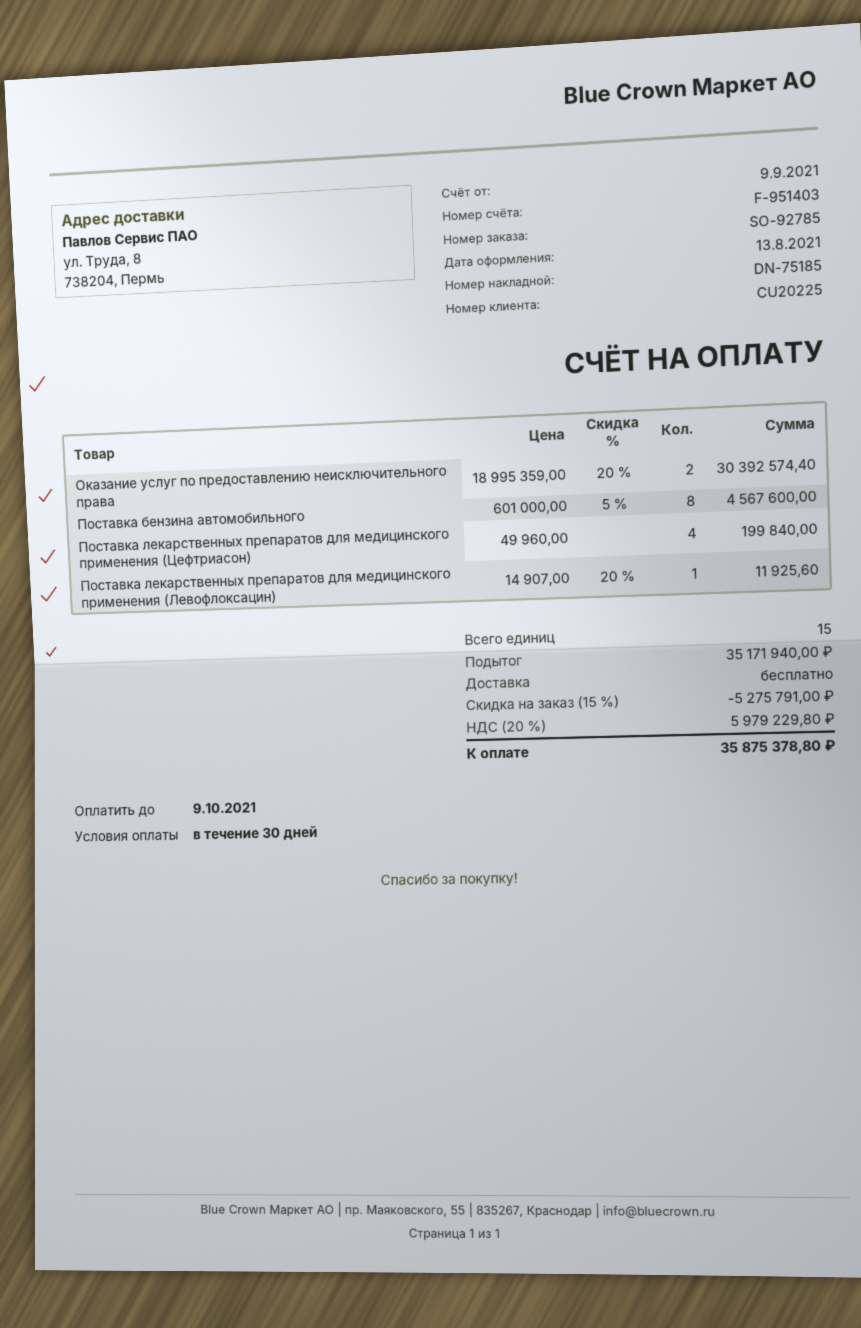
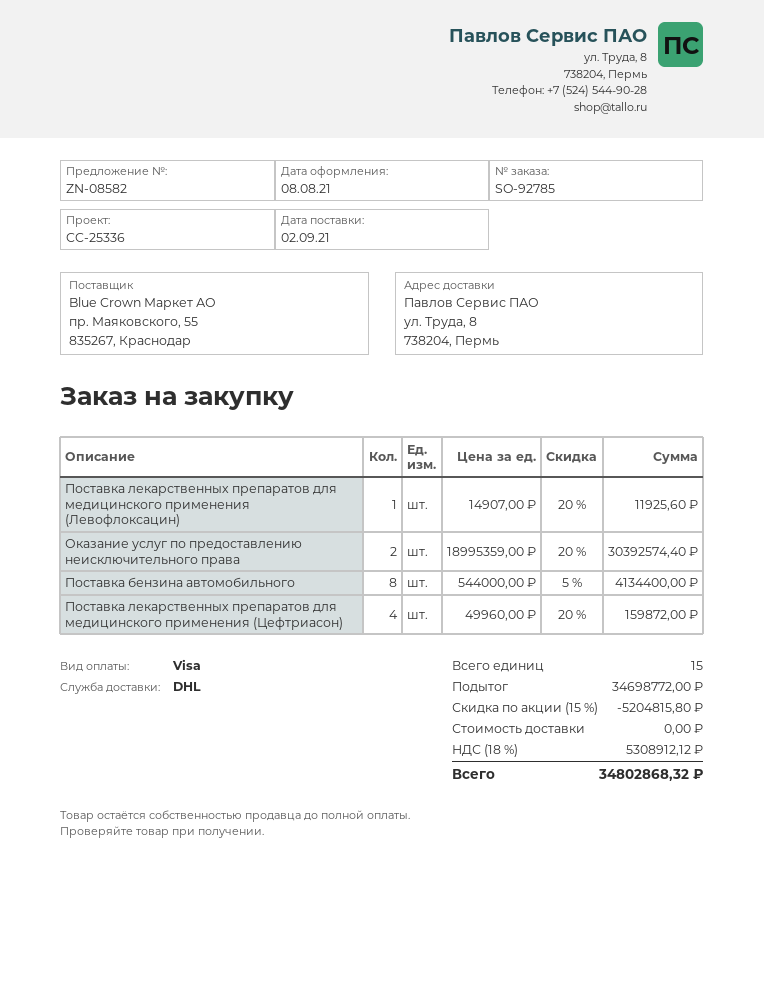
order date: 2021-08-13 -> 2021-08-08
Поставка бензина автомобильного: 8 x 601000.00 - 5% = 4567600.00 -> 8 x 544000.00 - 5% = 4134400.00
Поставка лекарственных препаратов для медицинского применения (Цефтриасон): 4 x 49960.00 = 199840.00 -> 4 x 49960.00 - 20% = 159872.00
subtotal: 35171940.00 -> 34698772.00
discount: 15% = 5275791.00 -> 15% = 5204815.80
tax: 20% = 5979229.80 -> 18% = 5308912.12
total: 35875378.80 -> 34802868.32

